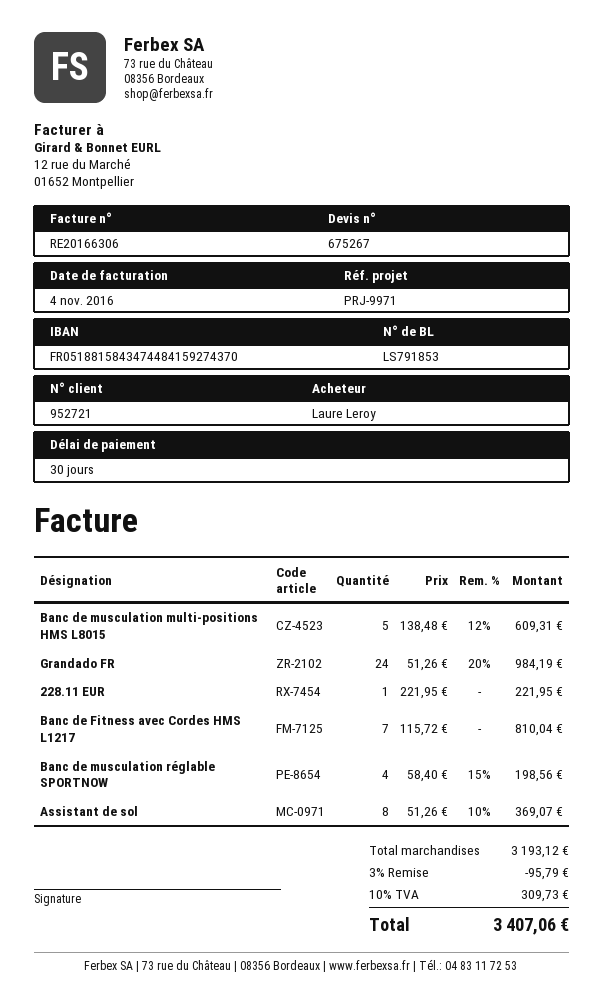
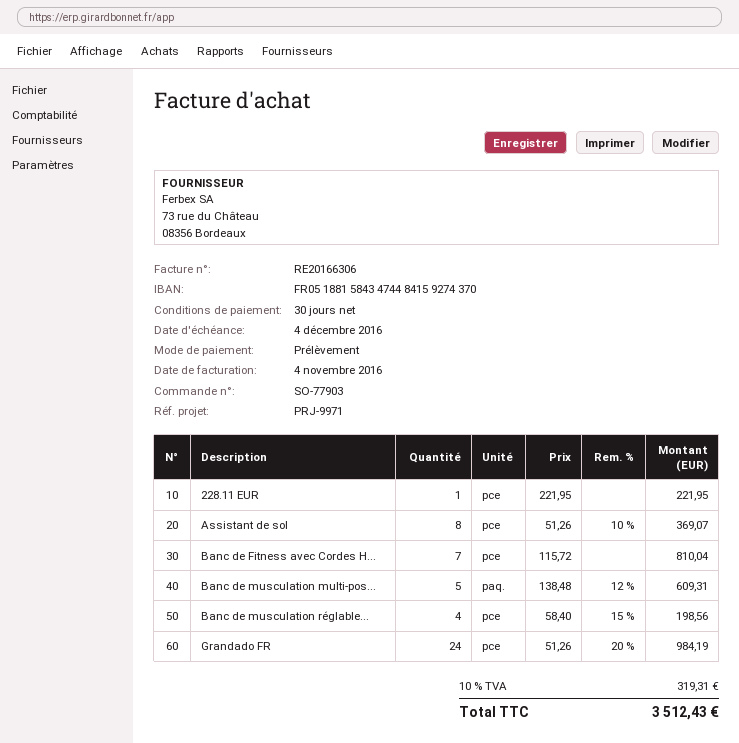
discount: 3% = 95.79 -> none
tax: 10% = 309.73 -> 10% = 319.31
total: 3407.06 -> 3512.43

